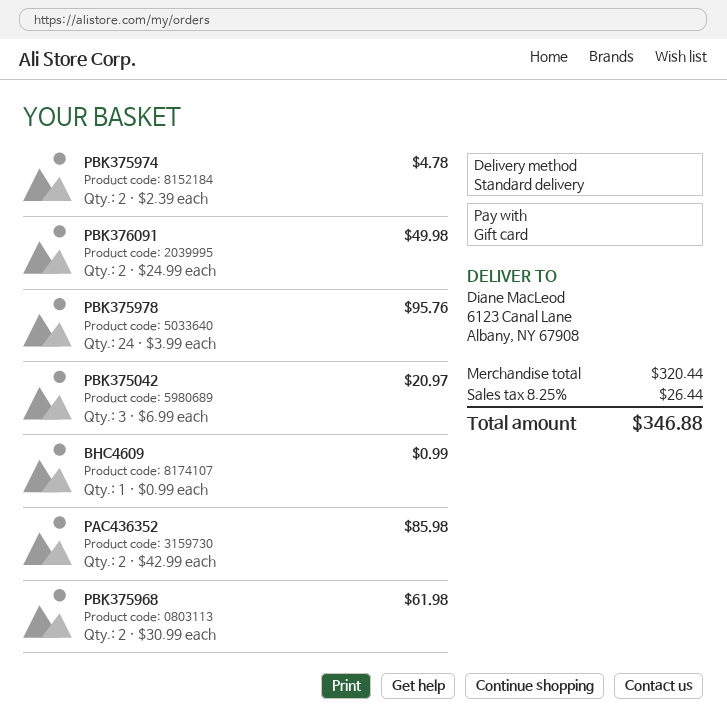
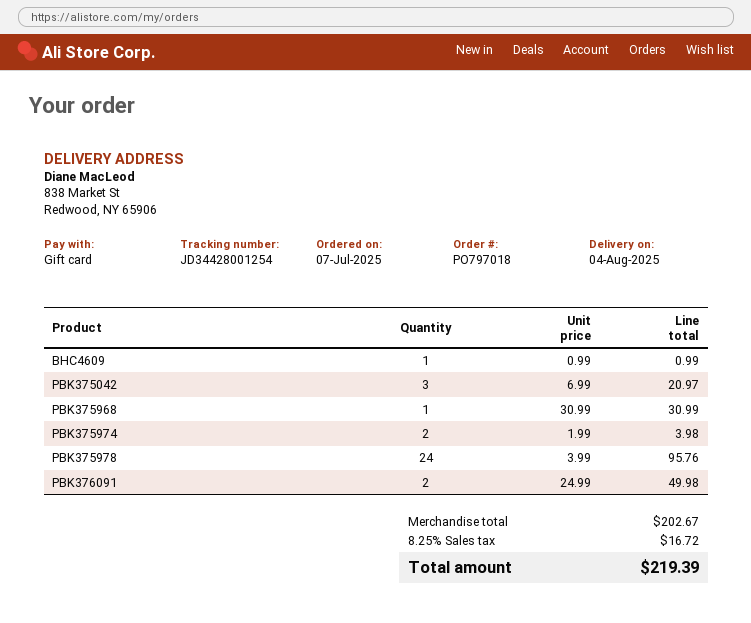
ship to: 6123 Canal Lane, Albany, NY 67908 -> 838 Market St, Redwood, NY 65906
PBK375974: 2 x 2.39 = 4.78 -> 2 x 1.99 = 3.98
PAC436352: 2 x 42.99 = 85.98 -> none
PBK375968: 2 x 30.99 = 61.98 -> 1 x 30.99 = 30.99
subtotal: 320.44 -> 202.67
tax: 8.25% = 26.44 -> 8.25% = 16.72
total: 346.88 -> 219.39

